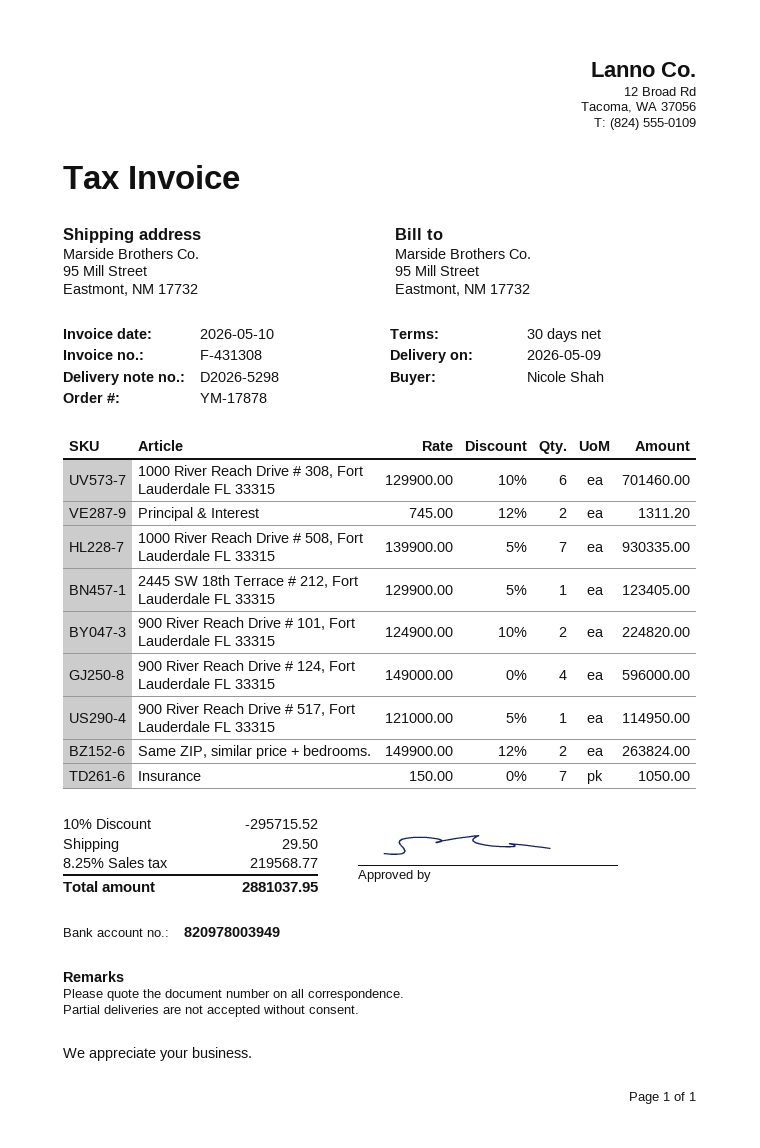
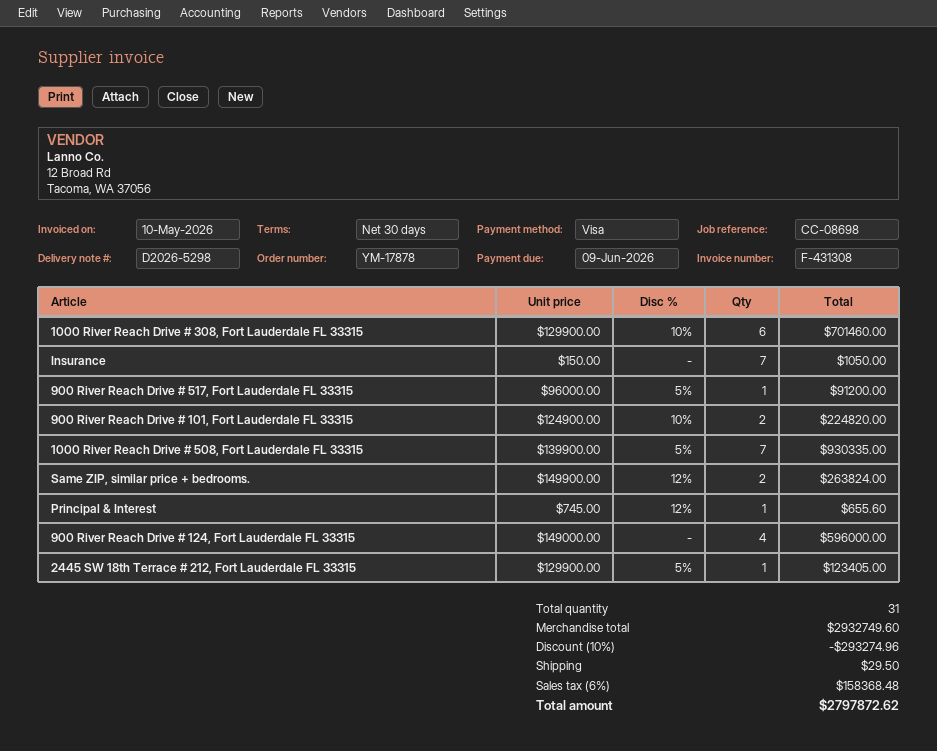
Principal & Interest: 2 x 745.00 - 12% = 1311.20 -> 1 x 745.00 - 12% = 655.60
900 River Reach Drive # 517, Fort Lauderdale FL 33315: 1 x 121000.00 - 5% = 114950.00 -> 1 x 96000.00 - 5% = 91200.00
discount: 10% = 295715.52 -> 10% = 293274.96
tax: 8.25% = 219568.77 -> 6% = 158368.48
total: 2881037.95 -> 2797872.62

